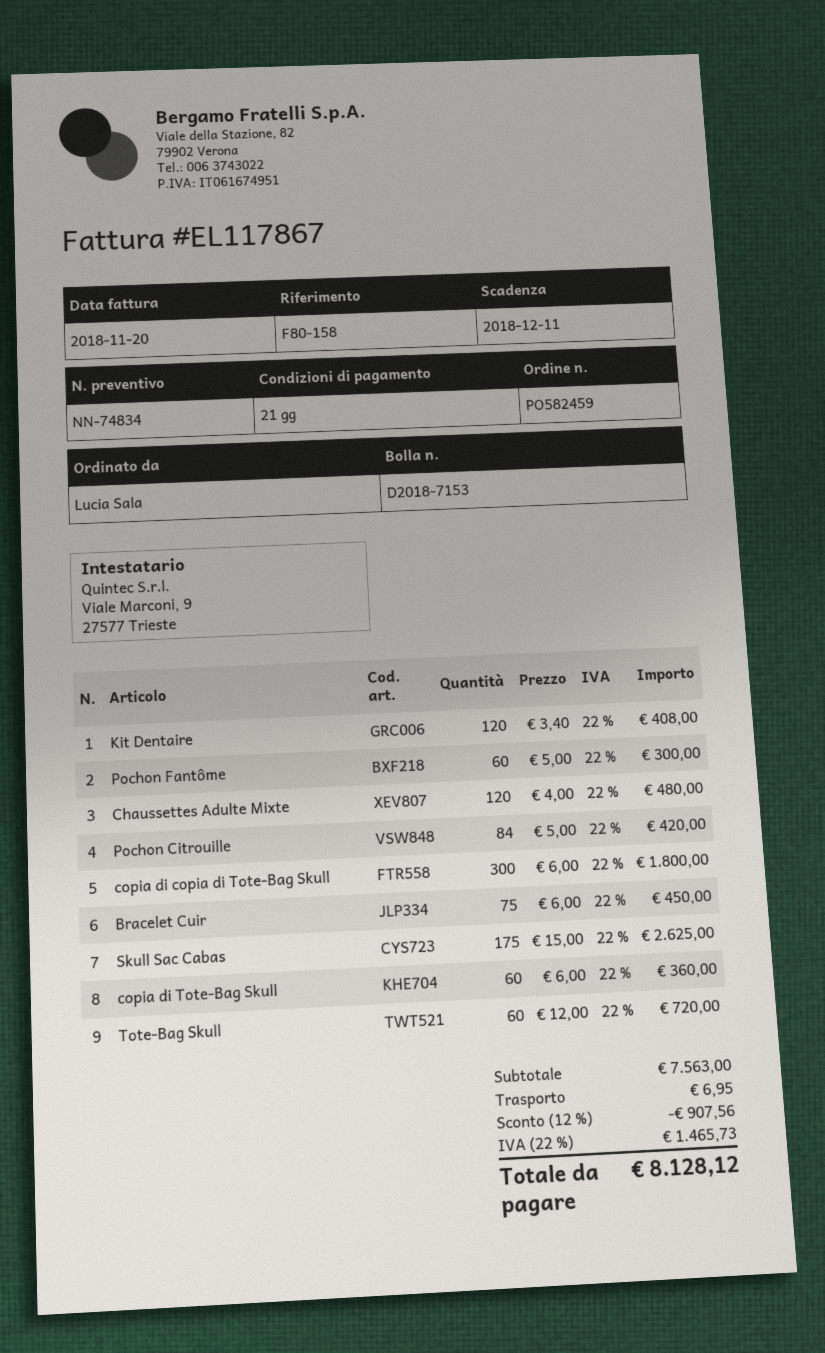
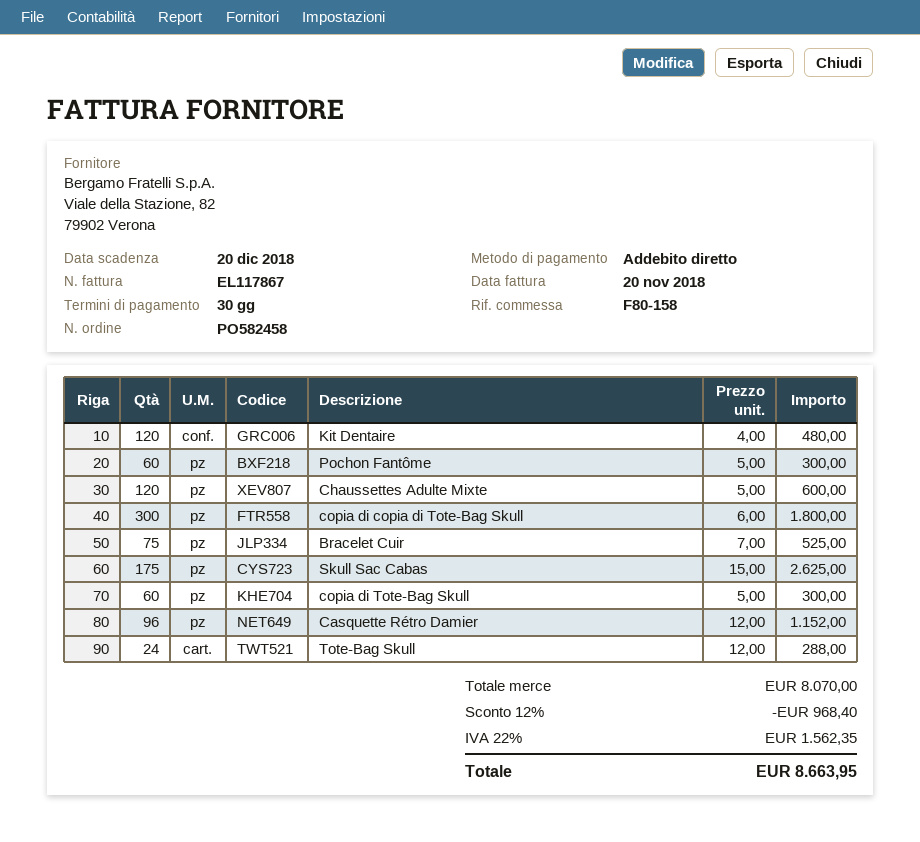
order number: PO582459 -> PO582458
payment terms: 21 days -> 30 days
due date: 2018-12-11 -> 2018-12-20
Kit Dentaire: 120 x 3.40 = 408.00 -> 120 x 4.00 = 480.00
Chaussettes Adulte Mixte: 120 x 4.00 = 480.00 -> 120 x 5.00 = 600.00
Pochon Citrouille: 84 x 5.00 = 420.00 -> none
Bracelet Cuir: 75 x 6.00 = 450.00 -> 75 x 7.00 = 525.00
copia di Tote-Bag Skull: 60 x 6.00 = 360.00 -> 60 x 5.00 = 300.00
Tote-Bag Skull: 60 x 12.00 = 720.00 -> 24 x 12.00 = 288.00
Casquette Rétro Damier: none -> 96 x 12.00 = 1152.00
subtotal: 7563.00 -> 8070.00
discount: 12% = 907.56 -> 12% = 968.40
shipping: 6.95 -> none
tax: 22% = 1465.73 -> 22% = 1562.35
total: 8128.12 -> 8663.95

